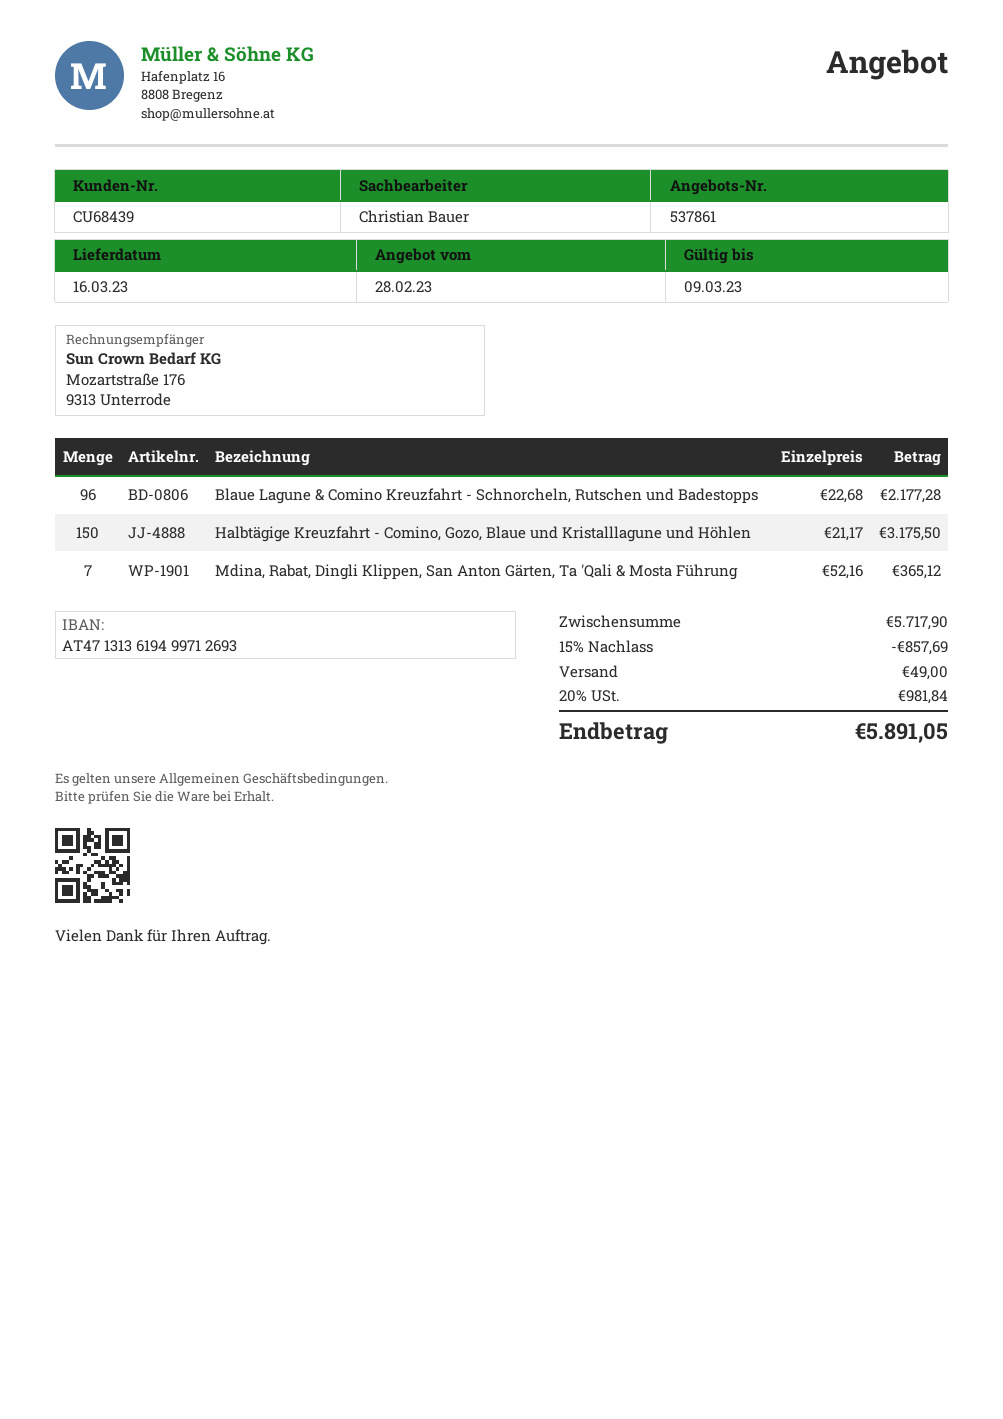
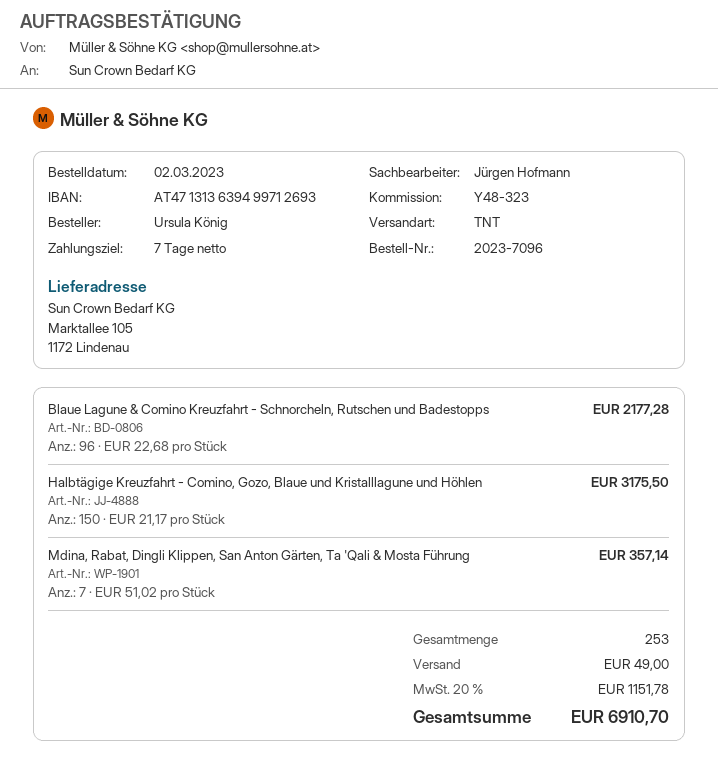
sales rep: Christian Bauer -> Jürgen Hofmann
bank account: AT471313619499712693 -> AT471313639499712693
Mdina, Rabat, Dingli Klippen, San Anton Gärten, Ta 'Qali & Mosta Führung: 7 x 52.16 = 365.12 -> 7 x 51.02 = 357.14
discount: 15% = 857.69 -> none
tax: 20% = 981.84 -> 20% = 1151.78
total: 5891.05 -> 6910.70

